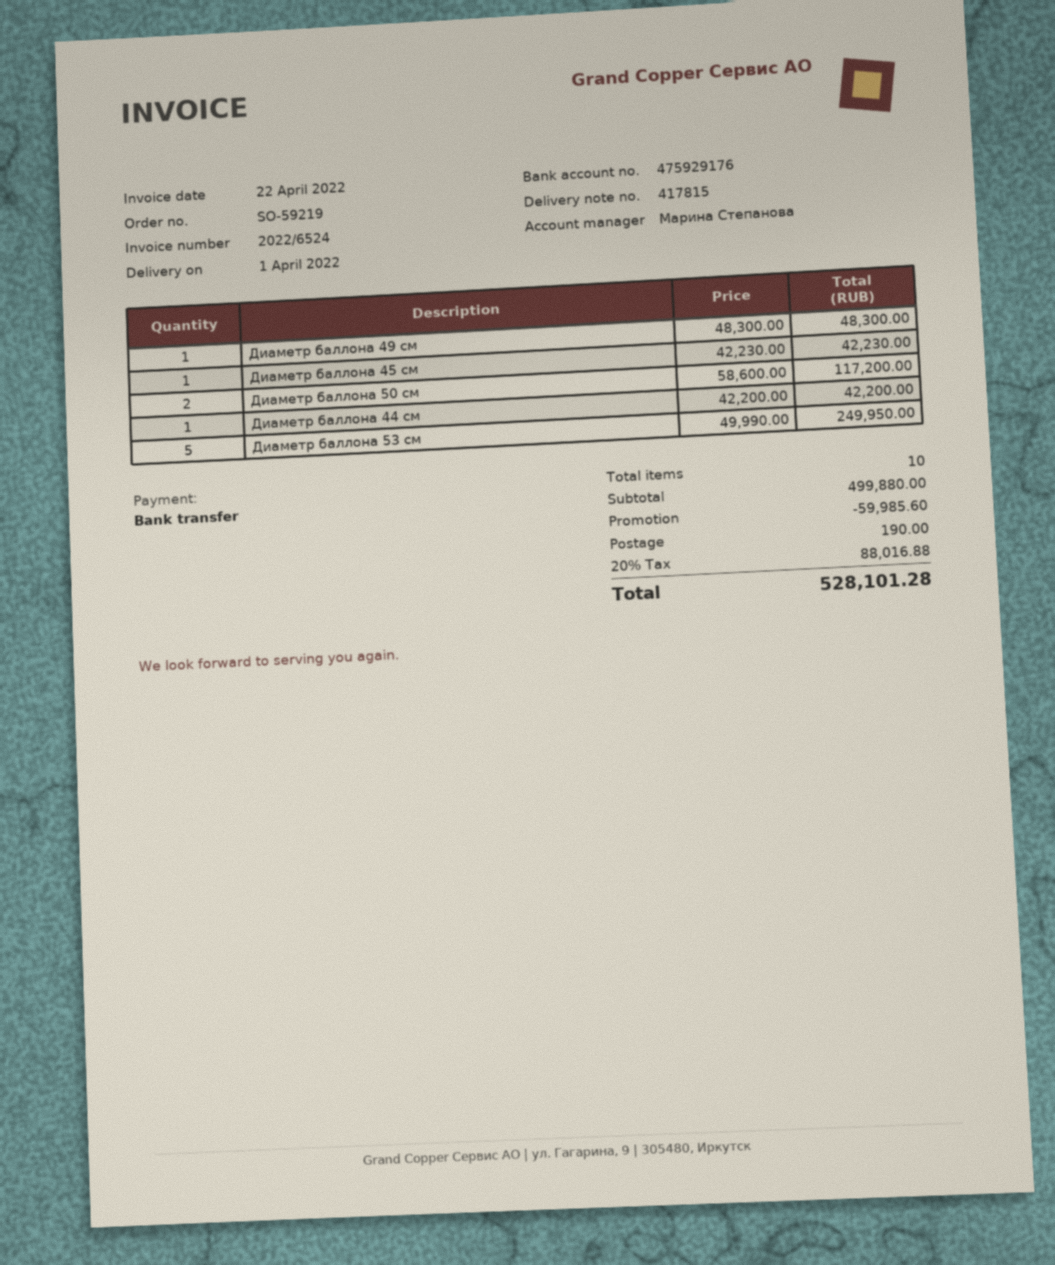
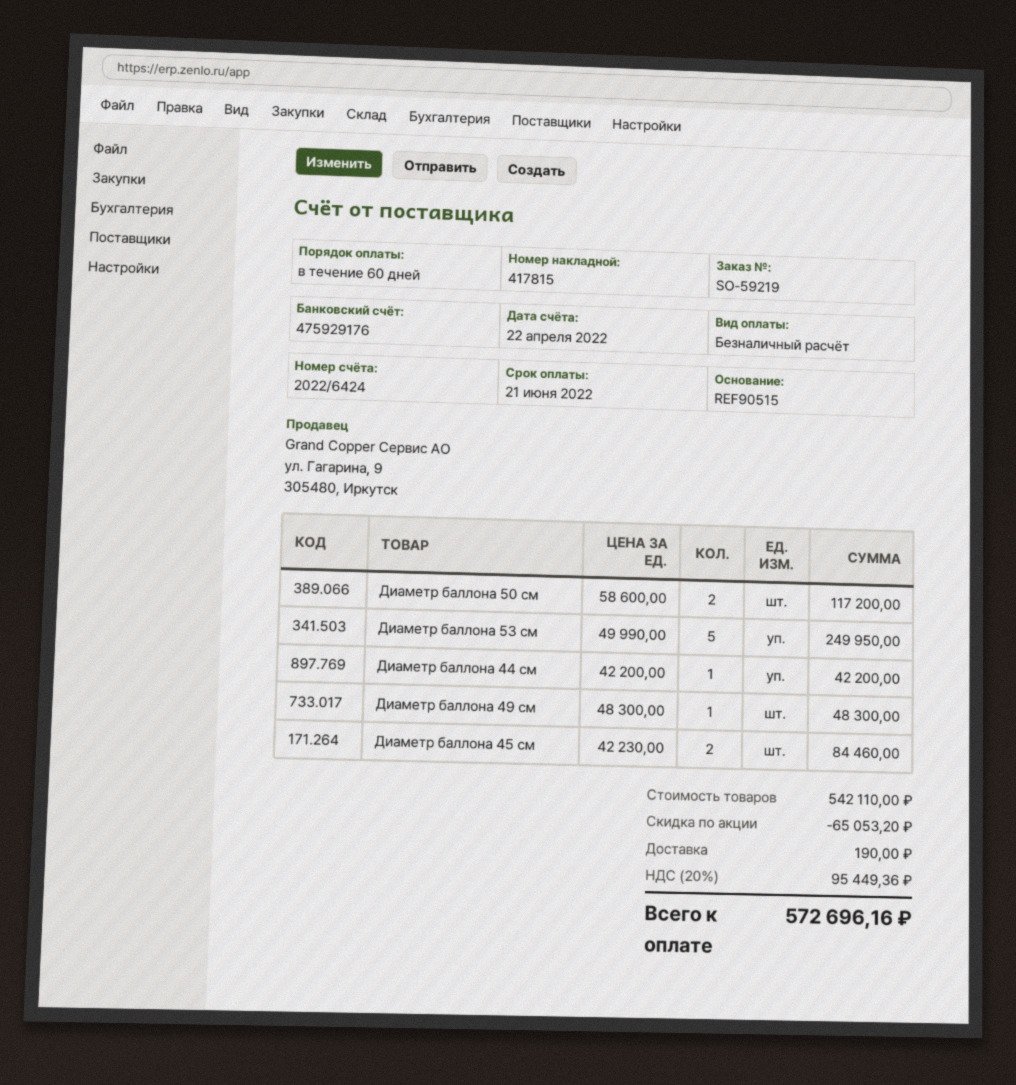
invoice number: 2022/6524 -> 2022/6424
Диаметр баллона 45 см: 1 x 42230.00 = 42230.00 -> 2 x 42230.00 = 84460.00
subtotal: 499880.00 -> 542110.00
discount: 59985.60 -> 65053.20
tax: 20% = 88016.88 -> 20% = 95449.36
total: 528101.28 -> 572696.16

